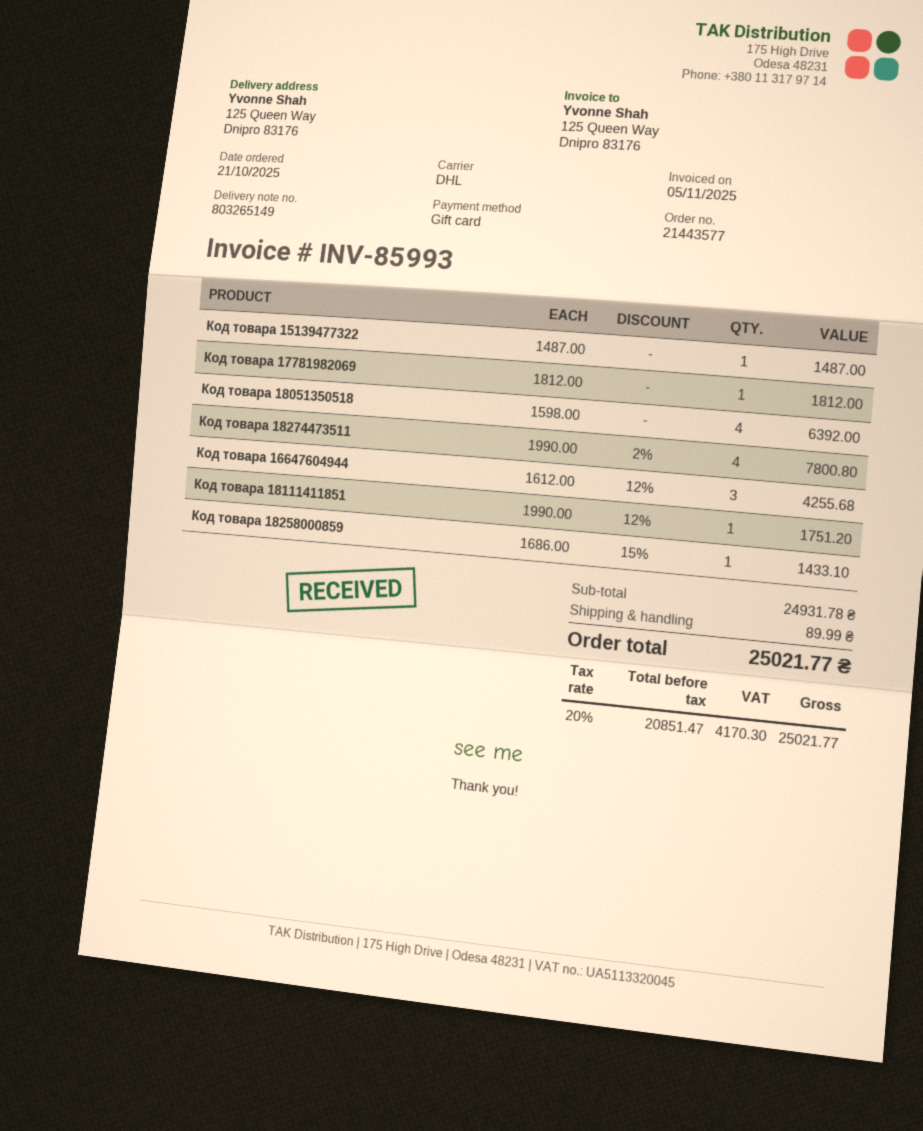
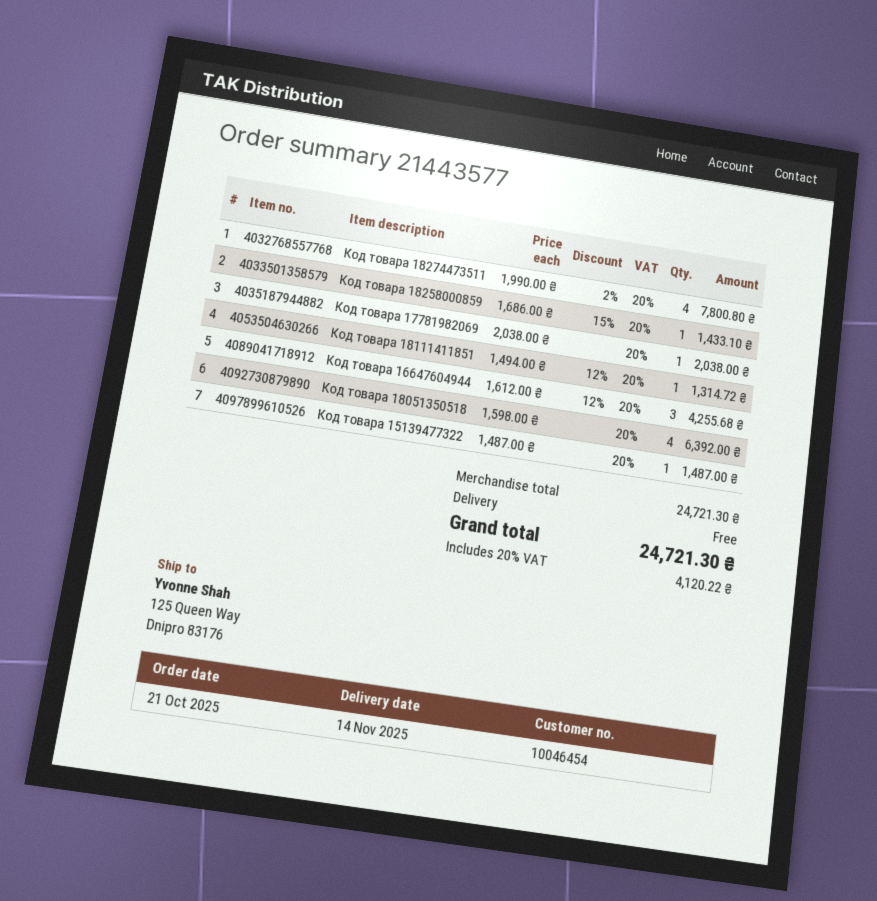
Код товара 17781982069: 1 x 1812.00 = 1812.00 -> 1 x 2038.00 = 2038.00
Код товара 18111411851: 1 x 1990.00 - 12% = 1751.20 -> 1 x 1494.00 - 12% = 1314.72
subtotal: 24931.78 -> 24721.30
shipping: 89.99 -> 0.00
tax: 20% = 4170.30 -> 20% = 4120.22
total: 25021.77 -> 24721.30

